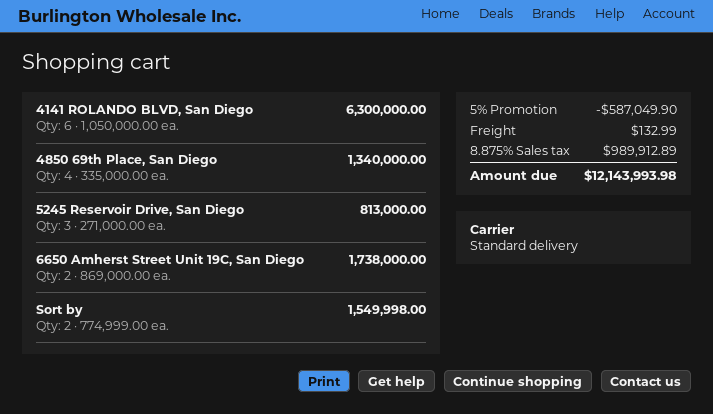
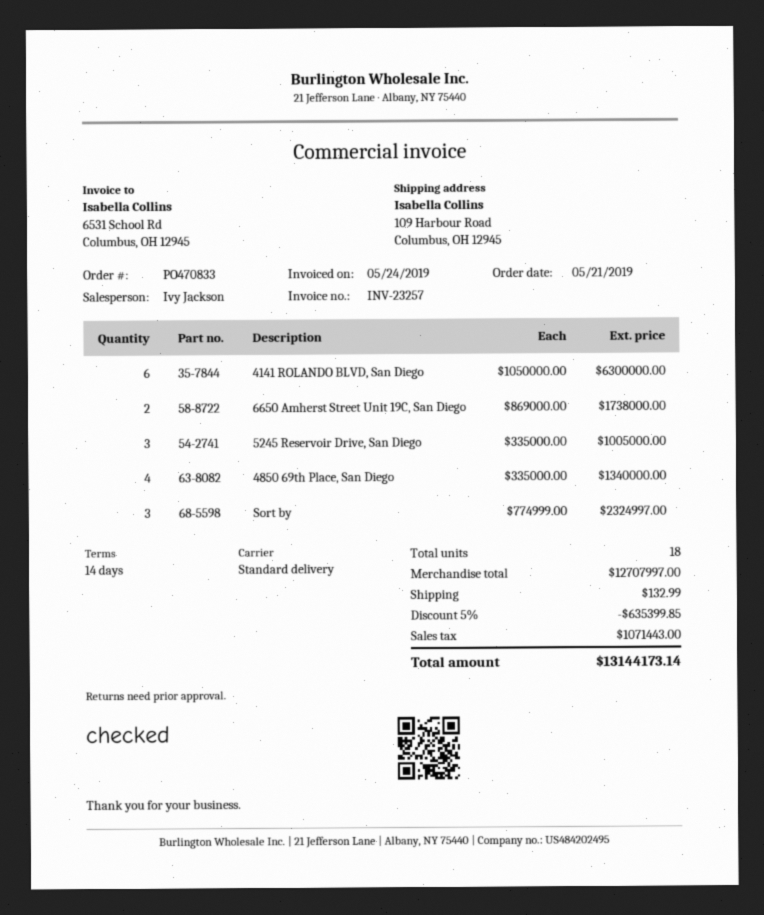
5245 Reservoir Drive, San Diego: 3 x 271000.00 = 813000.00 -> 3 x 335000.00 = 1005000.00
Sort by: 2 x 774999.00 = 1549998.00 -> 3 x 774999.00 = 2324997.00
discount: 5% = 587049.90 -> 5% = 635399.85
tax: 989912.89 -> 1071443.00
total: 12143993.98 -> 13144173.14

